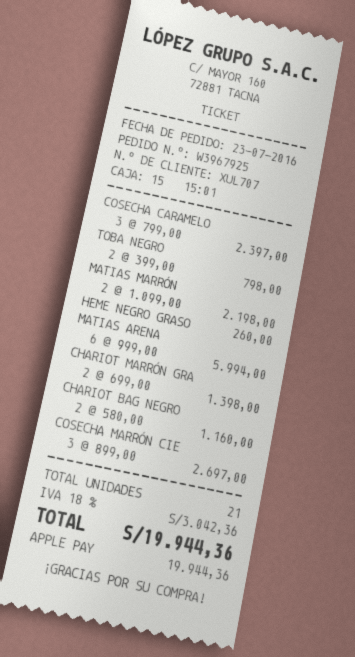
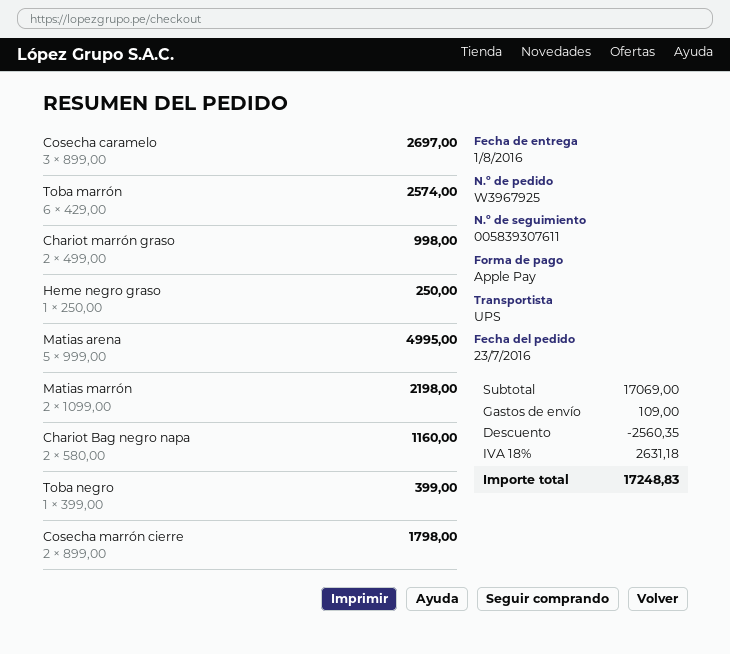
COSECHA CARAMELO: 3 x 799.00 = 2397.00 -> 3 x 899.00 = 2697.00
TOBA NEGRO: 2 x 399.00 = 798.00 -> 1 x 399.00 = 399.00
HEME NEGRO GRASO: 1 x 260.00 = 260.00 -> 1 x 250.00 = 250.00
MATIAS ARENA: 6 x 999.00 = 5994.00 -> 5 x 999.00 = 4995.00
CHARIOT MARRÓN GRA: 2 x 699.00 = 1398.00 -> 2 x 499.00 = 998.00
COSECHA MARRÓN CIE: 3 x 899.00 = 2697.00 -> 2 x 899.00 = 1798.00
Toba marrón: none -> 6 x 429.00 = 2574.00
discount: none -> 2560.35
shipping: none -> 109.00
tax: 18% = 3042.36 -> 18% = 2631.18
total: 19944.36 -> 17248.83

